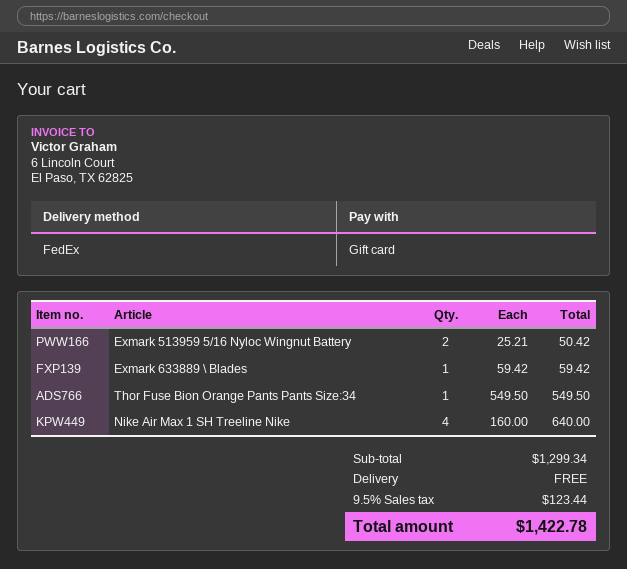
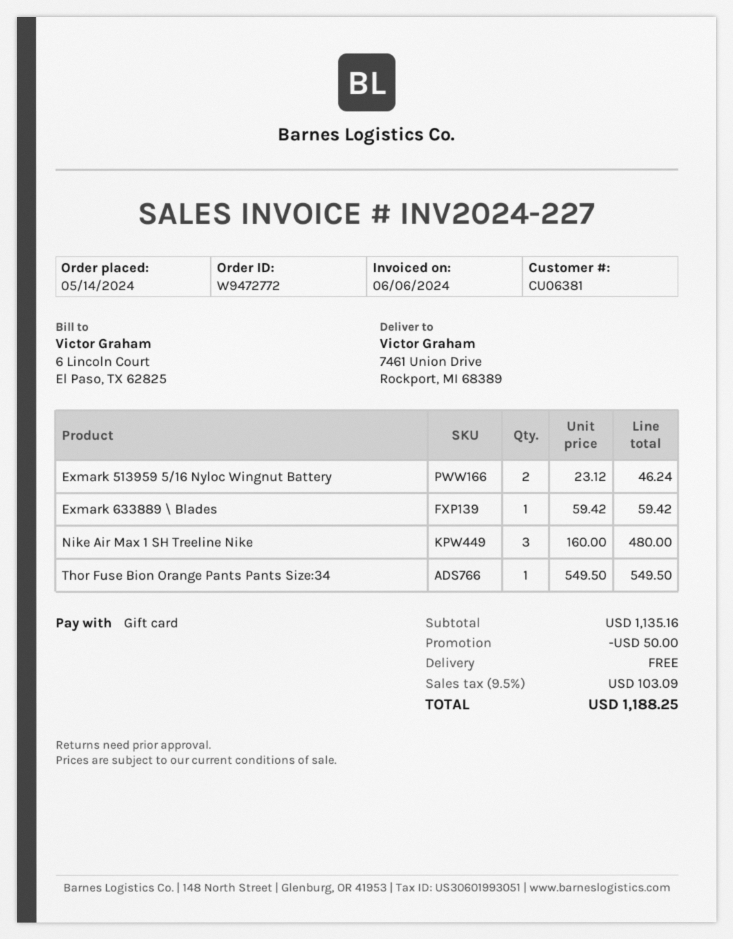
Exmark 513959 5/16 Nyloc Wingnut Battery: 2 x 25.21 = 50.42 -> 2 x 23.12 = 46.24
Nike Air Max 1 SH Treeline Nike: 4 x 160.00 = 640.00 -> 3 x 160.00 = 480.00
subtotal: 1299.34 -> 1135.16
discount: none -> 50.00
tax: 9.5% = 123.44 -> 9.5% = 103.09
total: 1422.78 -> 1188.25

